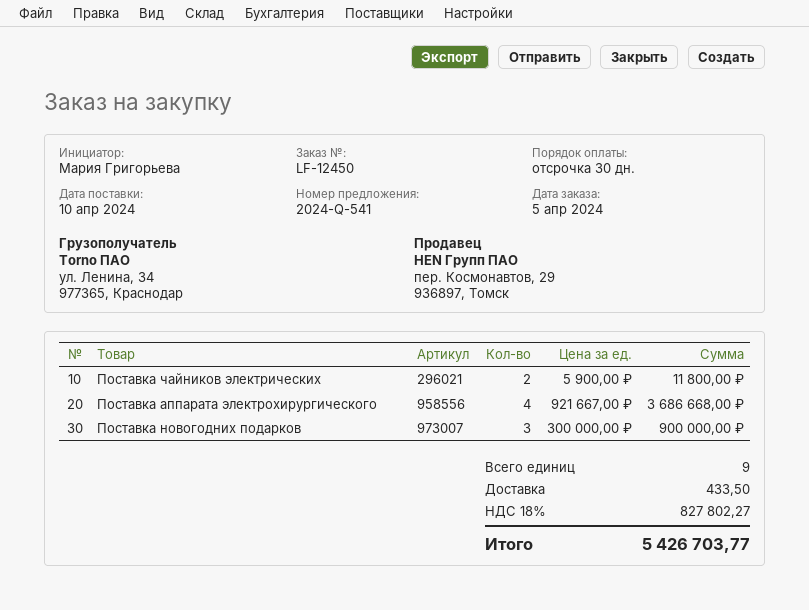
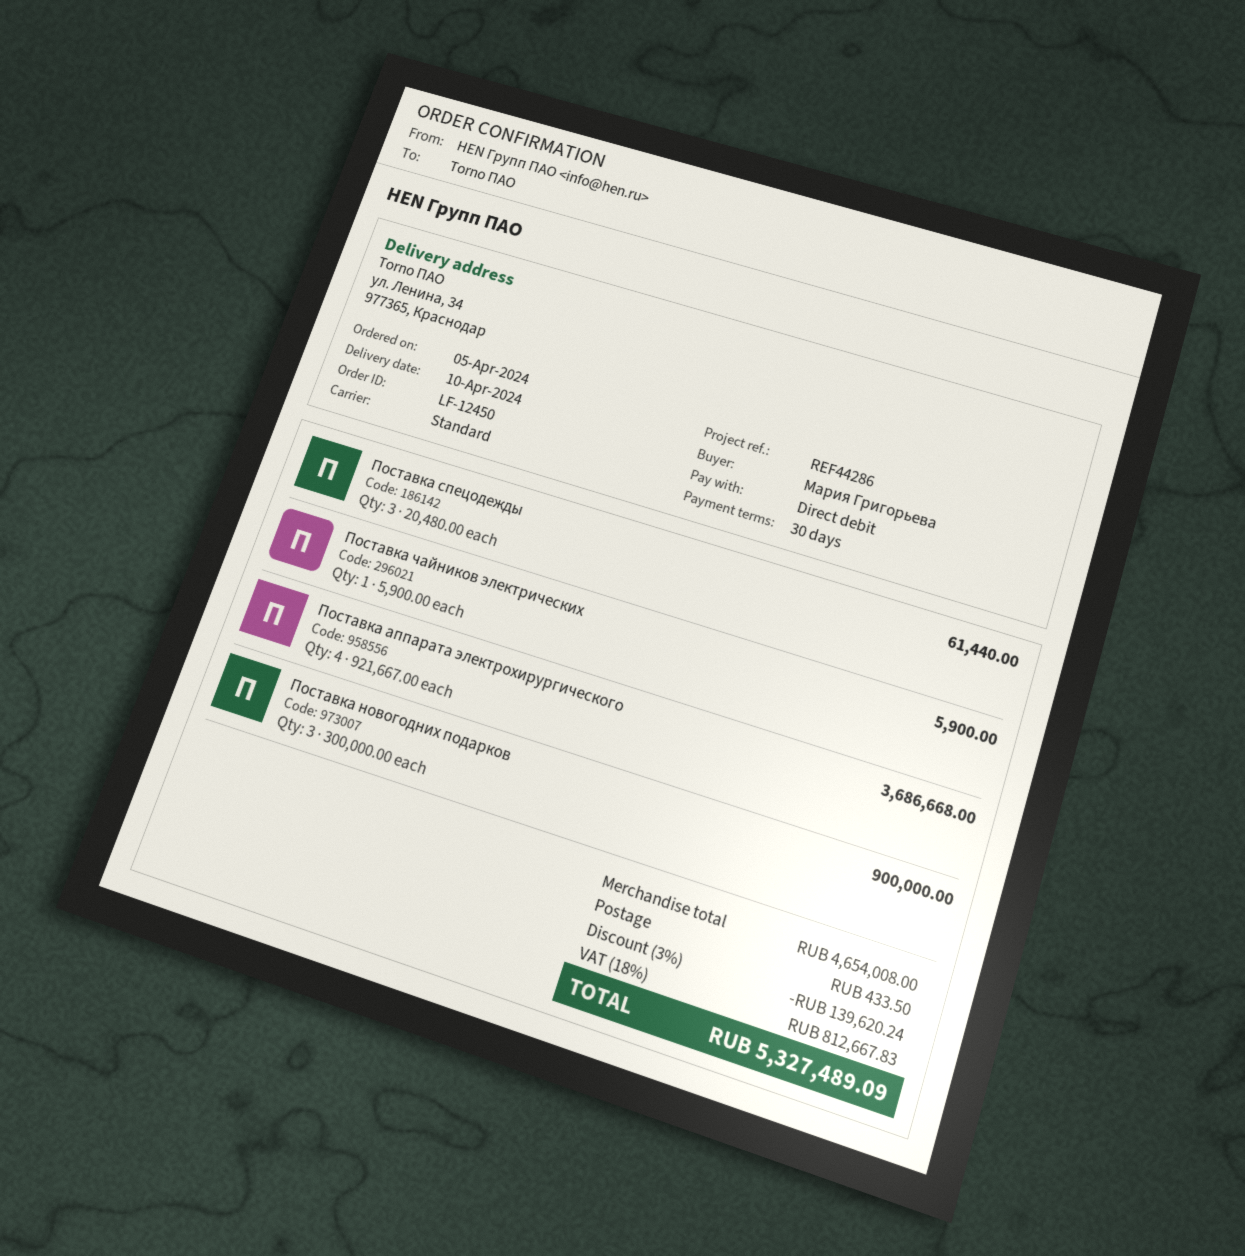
Поставка чайников электрических: 2 x 5900.00 = 11800.00 -> 1 x 5900.00 = 5900.00
Поставка спецодежды: none -> 3 x 20480.00 = 61440.00
discount: none -> 3% = 139620.24
tax: 18% = 827802.27 -> 18% = 812667.83
total: 5426703.77 -> 5327489.09

